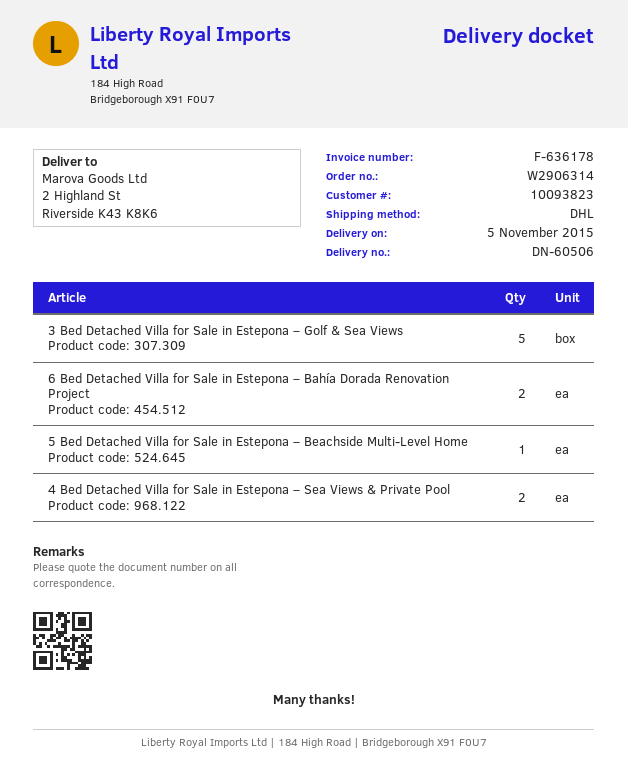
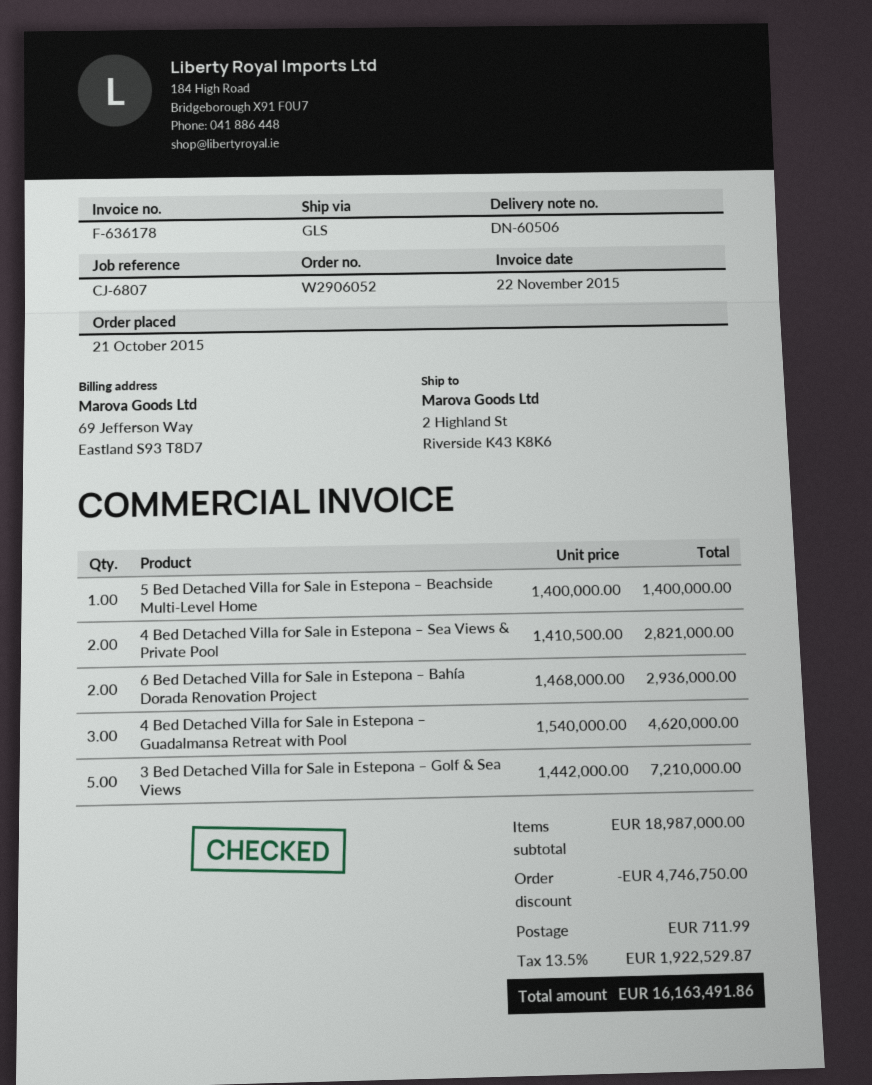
order number: W2906314 -> W2906052
shipping method: DHL -> GLS
4 Bed Detached Villa for Sale in Estepona – Guadalmansa Retreat with Pool: none -> 3

